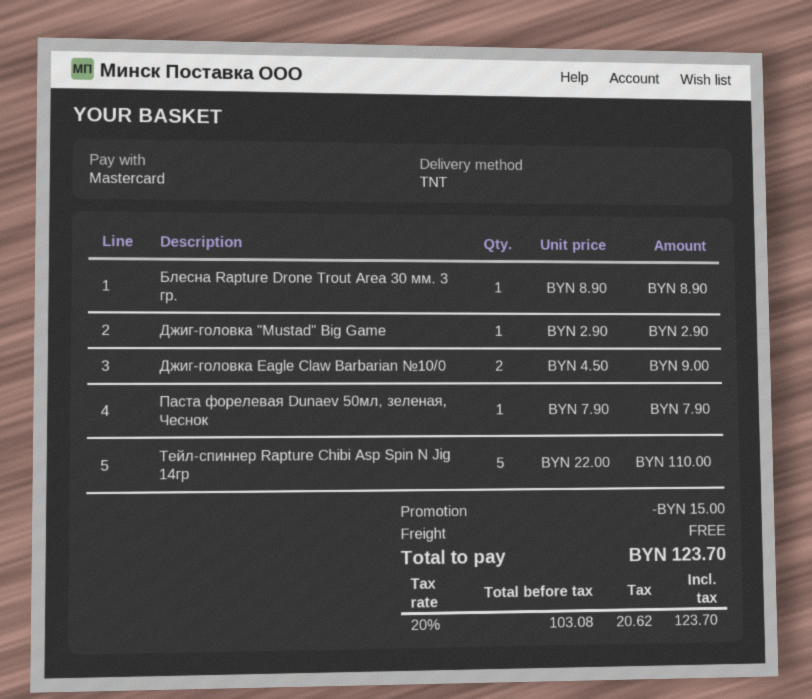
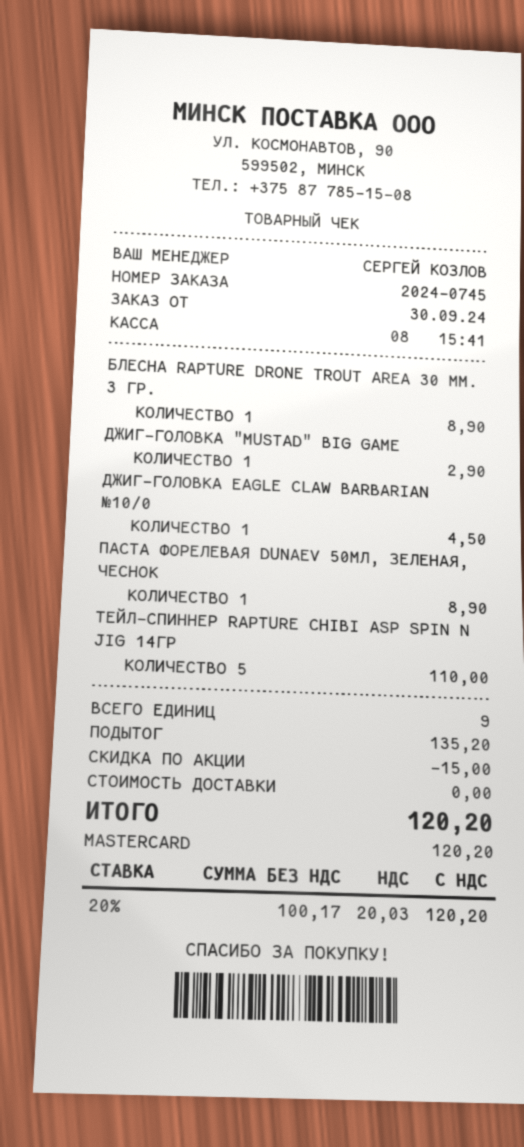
Джиг-головка Eagle Claw Barbarian №10/0: 2 for 9.00 -> 1 for 4.50
Паста форелевая Dunaev 50мл, зеленая, Чеснок: 1 for 7.90 -> 1 for 8.90
net: 103.08 -> 100.17
tax: 20% = 20.62 -> 20% = 20.03
total: 123.70 -> 120.20

